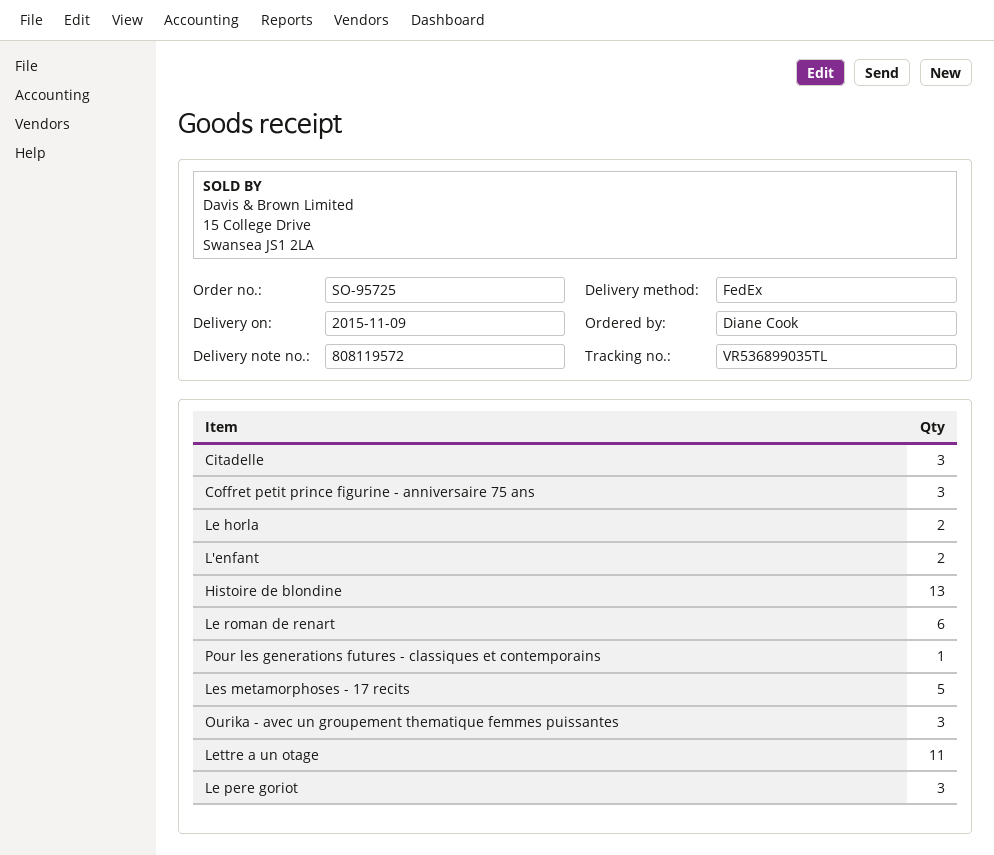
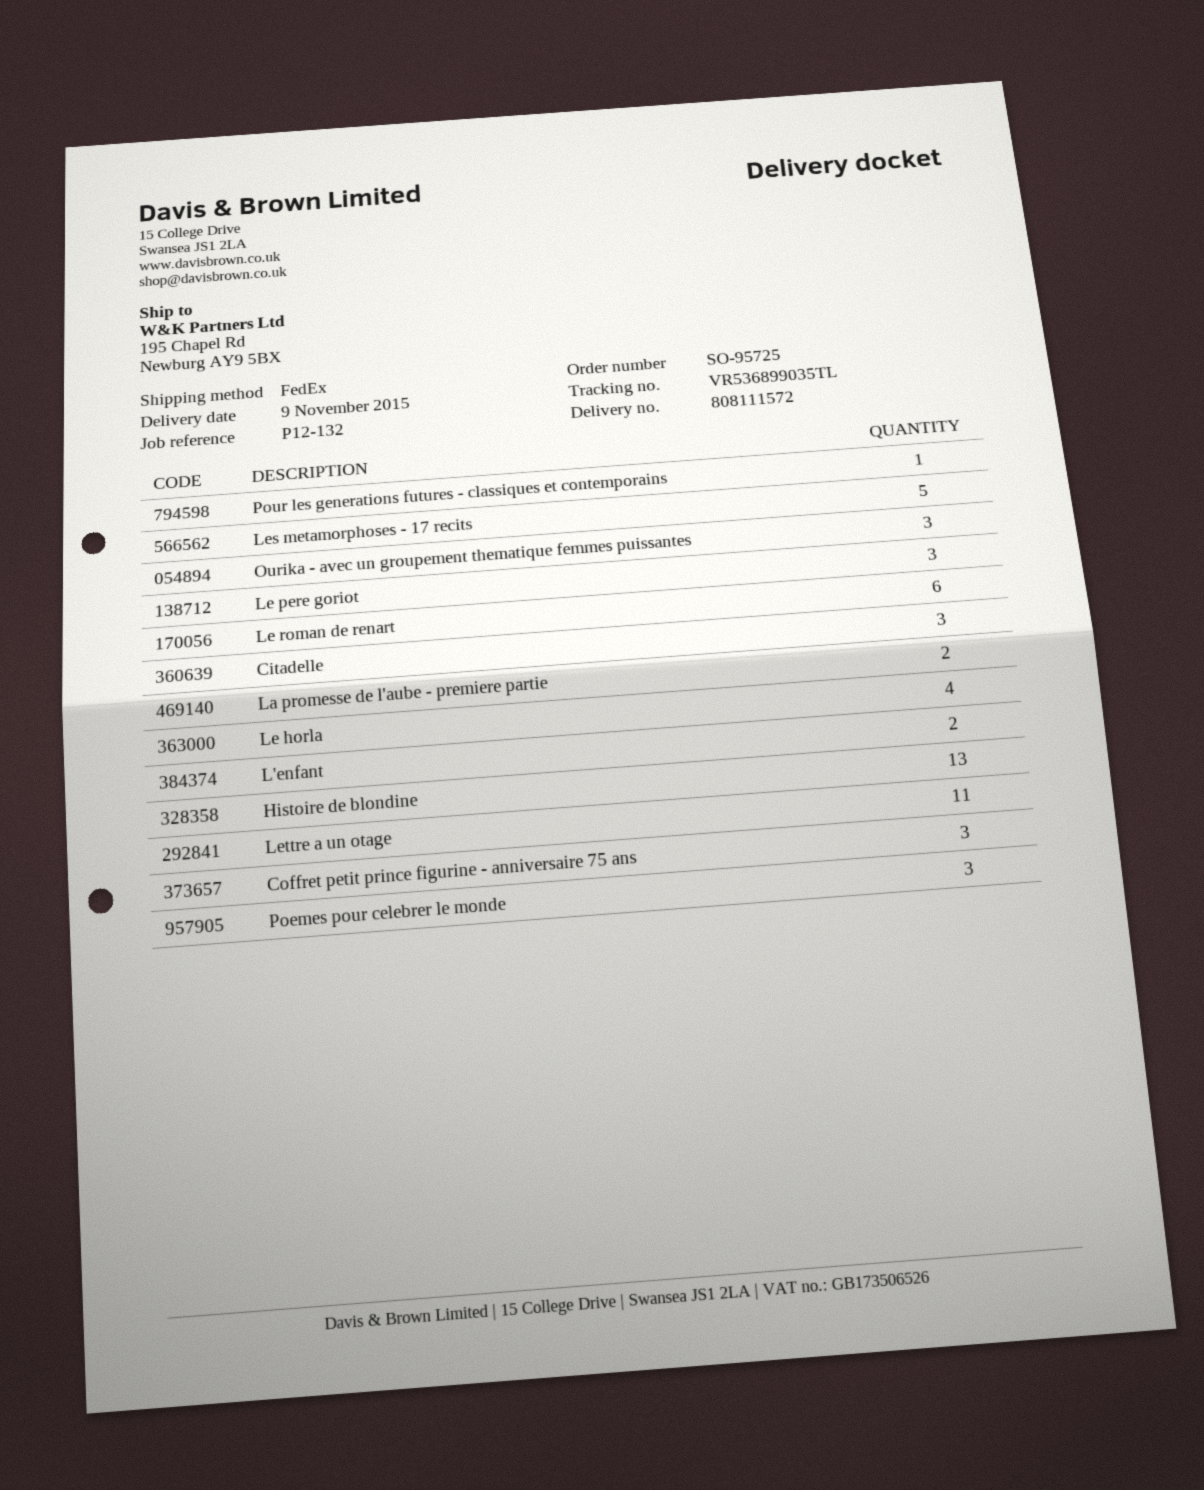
delivery note number: 808119572 -> 808111572
Le horla: 2 -> 4
La promesse de l'aube - premiere partie: none -> 2
Poemes pour celebrer le monde: none -> 3

